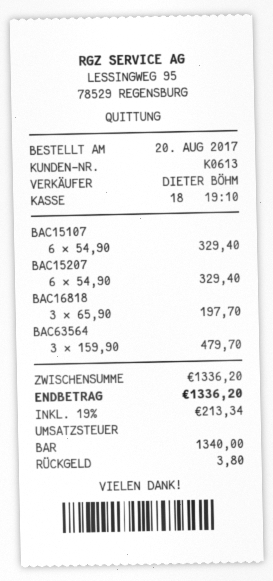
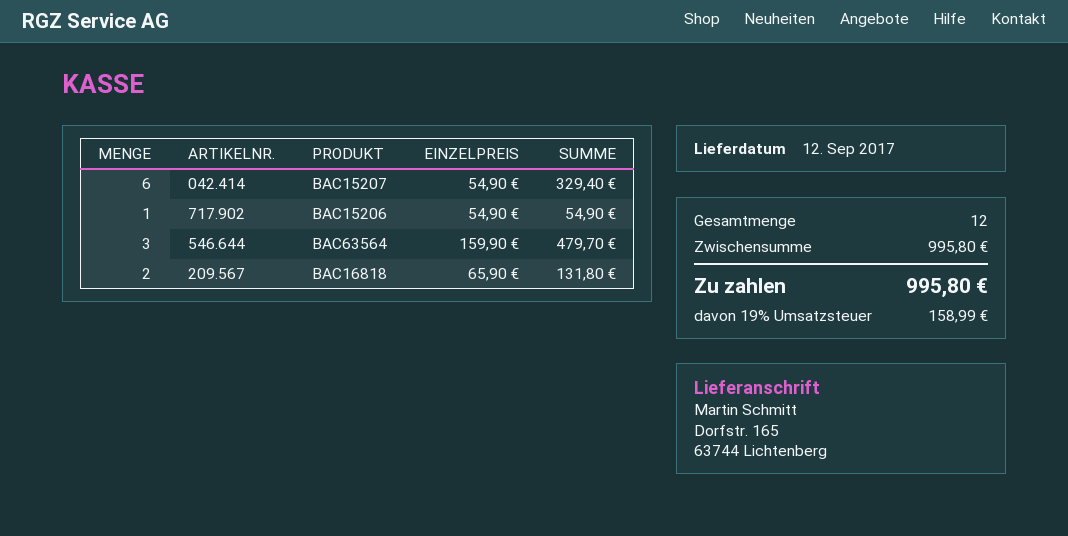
BAC15107: 6 x 54.90 = 329.40 -> none
BAC16818: 3 x 65.90 = 197.70 -> 2 x 65.90 = 131.80
BAC15206: none -> 1 x 54.90 = 54.90
subtotal: 1336.20 -> 995.80
tax: 19% = 213.34 -> 19% = 158.99
total: 1336.20 -> 995.80

